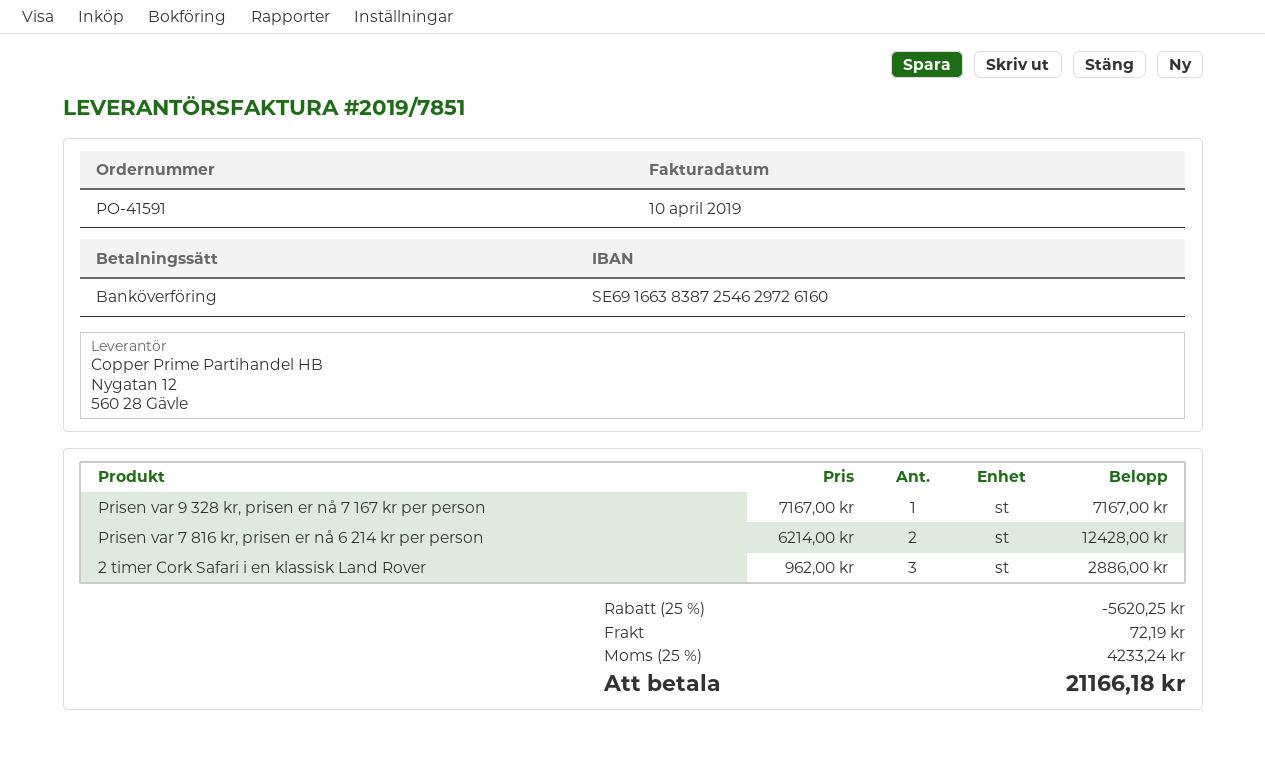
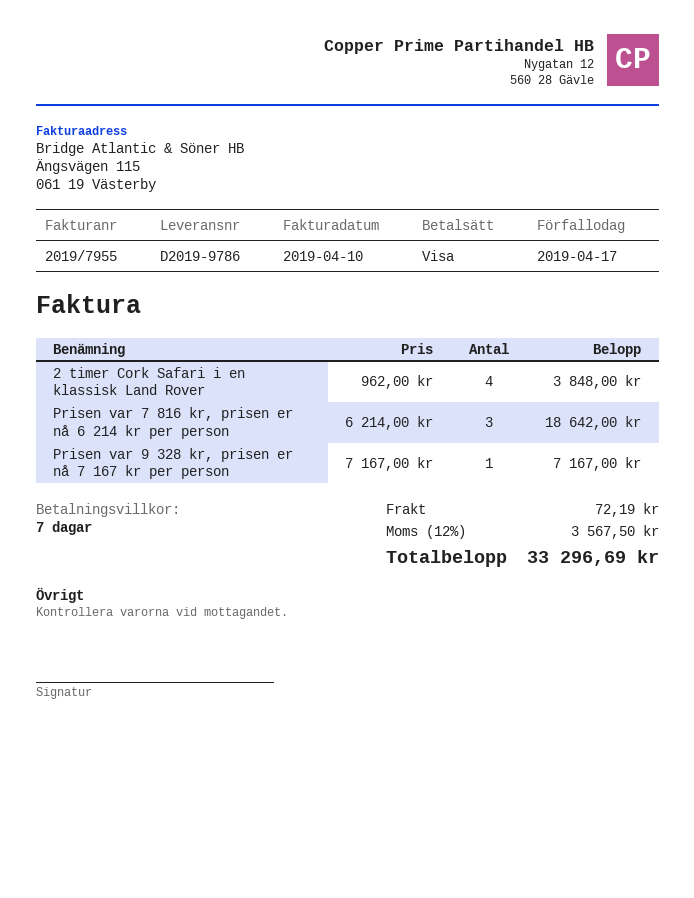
invoice number: 2019/7851 -> 2019/7955
payment method: bank transfer -> Visa
Prisen var 7 816 kr, prisen er nå 6 214 kr per person: 2 x 6214.00 = 12428.00 -> 3 x 6214.00 = 18642.00
2 timer Cork Safari i en klassisk Land Rover: 3 x 962.00 = 2886.00 -> 4 x 962.00 = 3848.00
discount: 25% = 5620.25 -> none
tax: 25% = 4233.24 -> 12% = 3567.50
total: 21166.18 -> 33296.69

